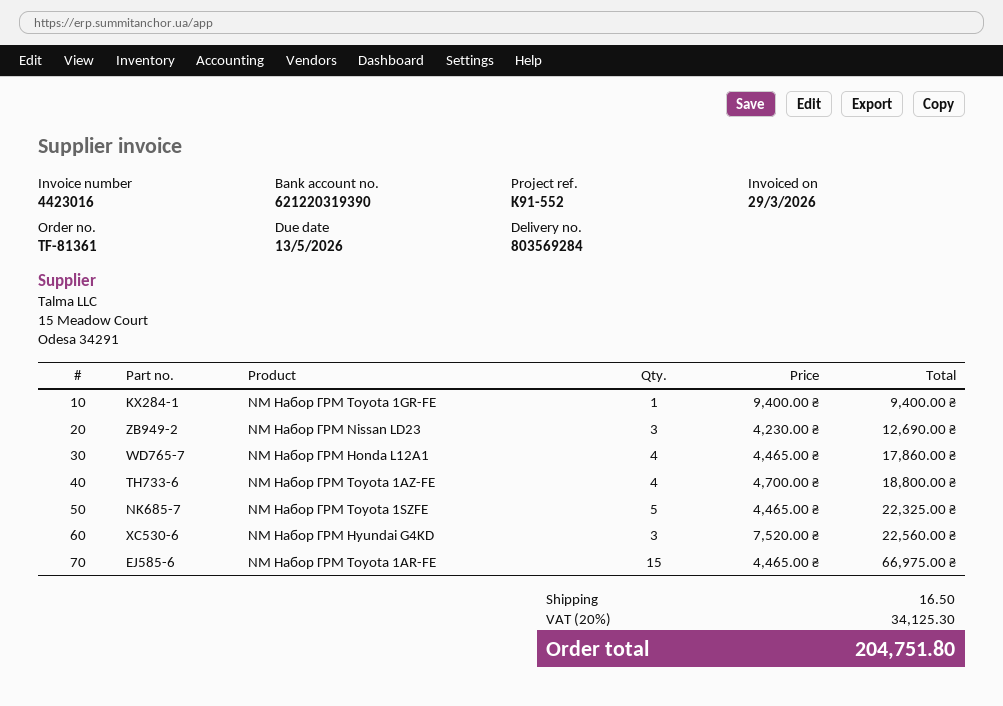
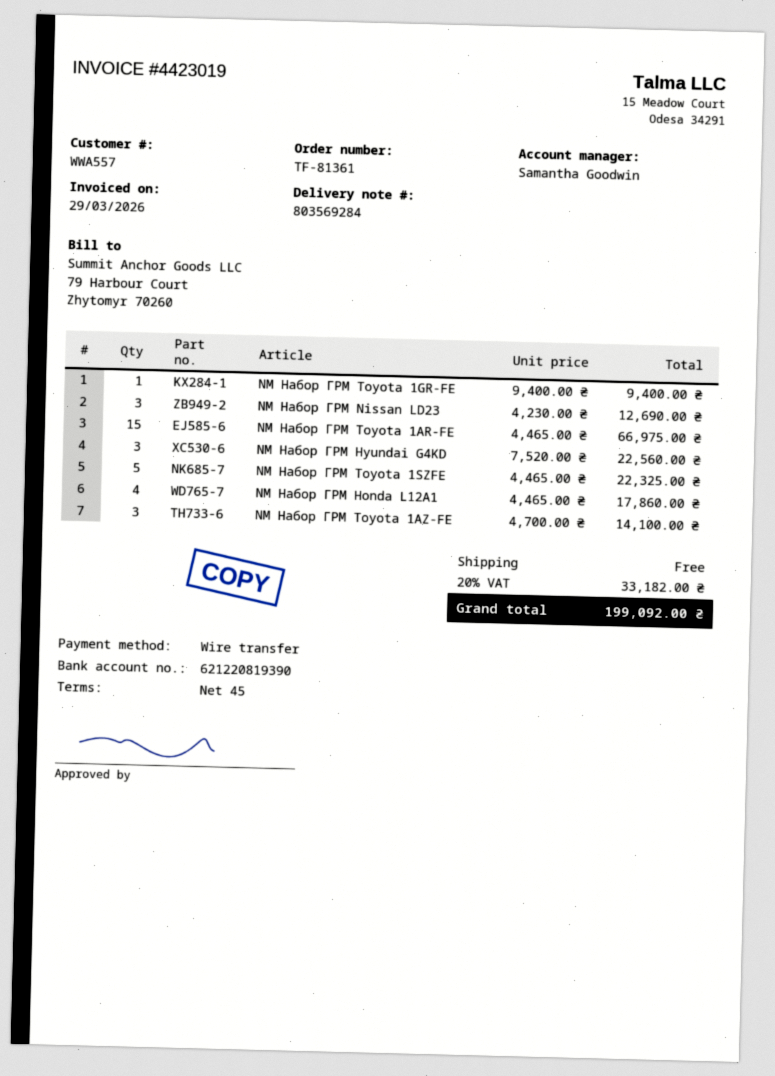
invoice number: 4423016 -> 4423019
bank account: 621220319390 -> 621220819390
NM Набор ГРМ Toyota 1AZ-FE: 4 x 4700.00 = 18800.00 -> 3 x 4700.00 = 14100.00
shipping: 16.50 -> 0.00
tax: 20% = 34125.30 -> 20% = 33182.00
total: 204751.80 -> 199092.00

